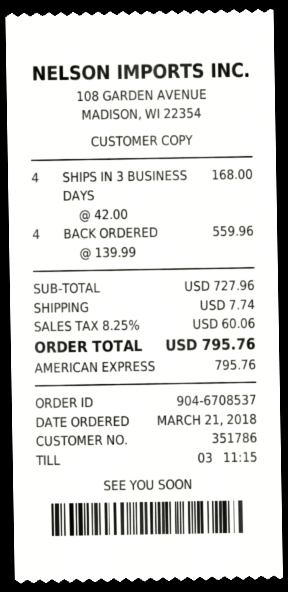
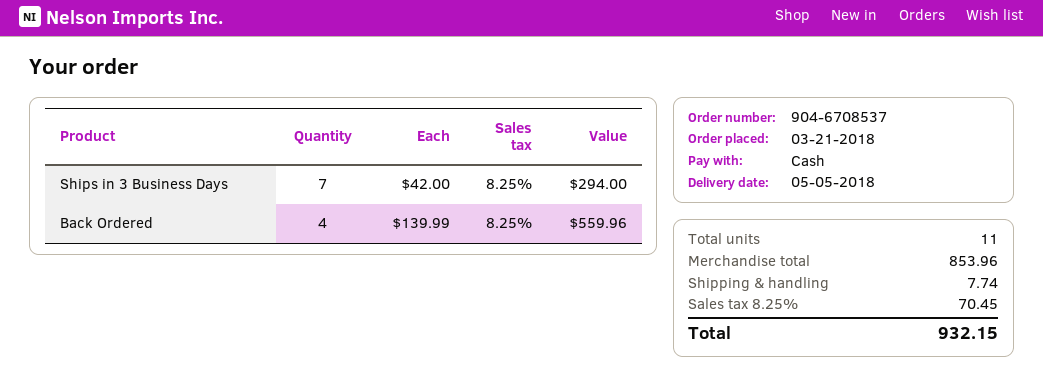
payment method: American Express -> cash
SHIPS IN 3 BUSINESS DAYS: 4 x 42.00 = 168.00 -> 7 x 42.00 = 294.00
subtotal: 727.96 -> 853.96
tax: 8.25% = 60.06 -> 8.25% = 70.45
total: 795.76 -> 932.15

